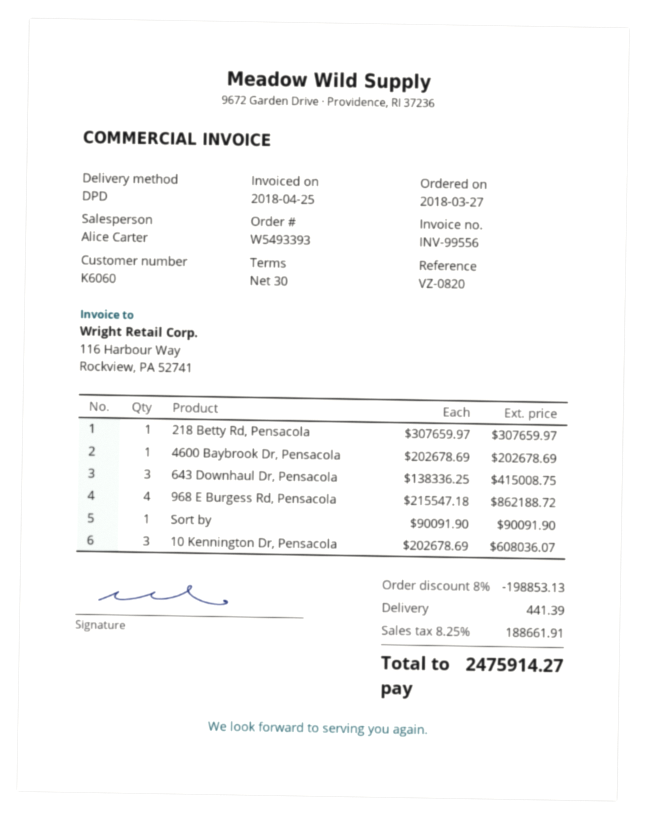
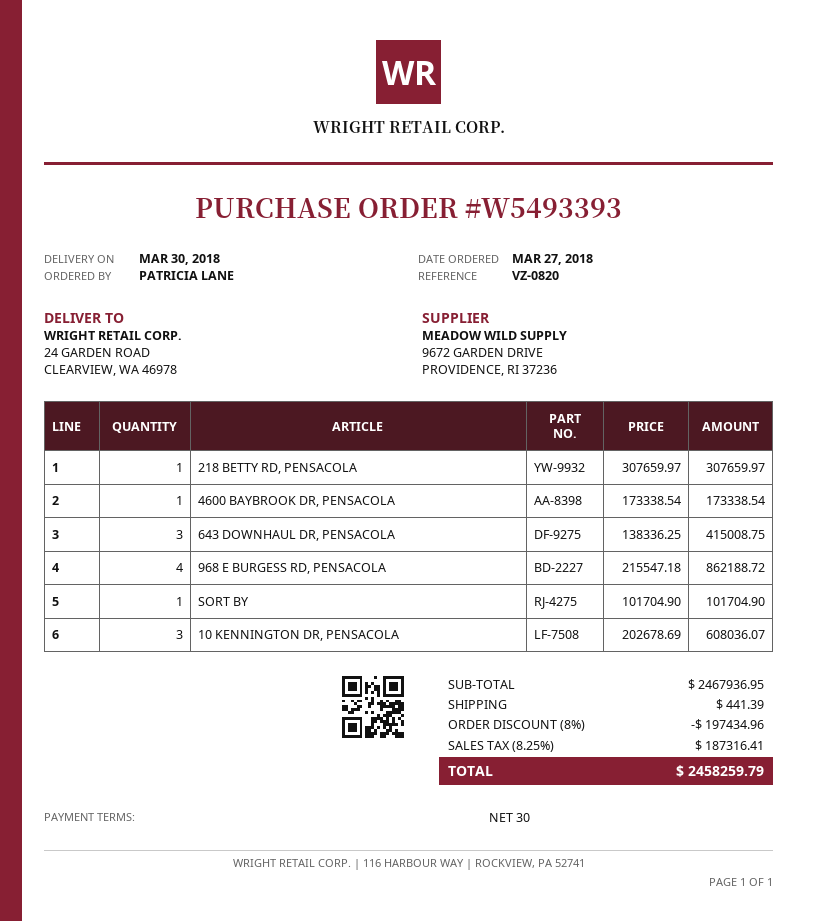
4600 Baybrook Dr, Pensacola: 1 x 202678.69 = 202678.69 -> 1 x 173338.54 = 173338.54
Sort by: 1 x 90091.90 = 90091.90 -> 1 x 101704.90 = 101704.90
discount: 8% = 198853.13 -> 8% = 197434.96
tax: 8.25% = 188661.91 -> 8.25% = 187316.41
total: 2475914.27 -> 2458259.79

